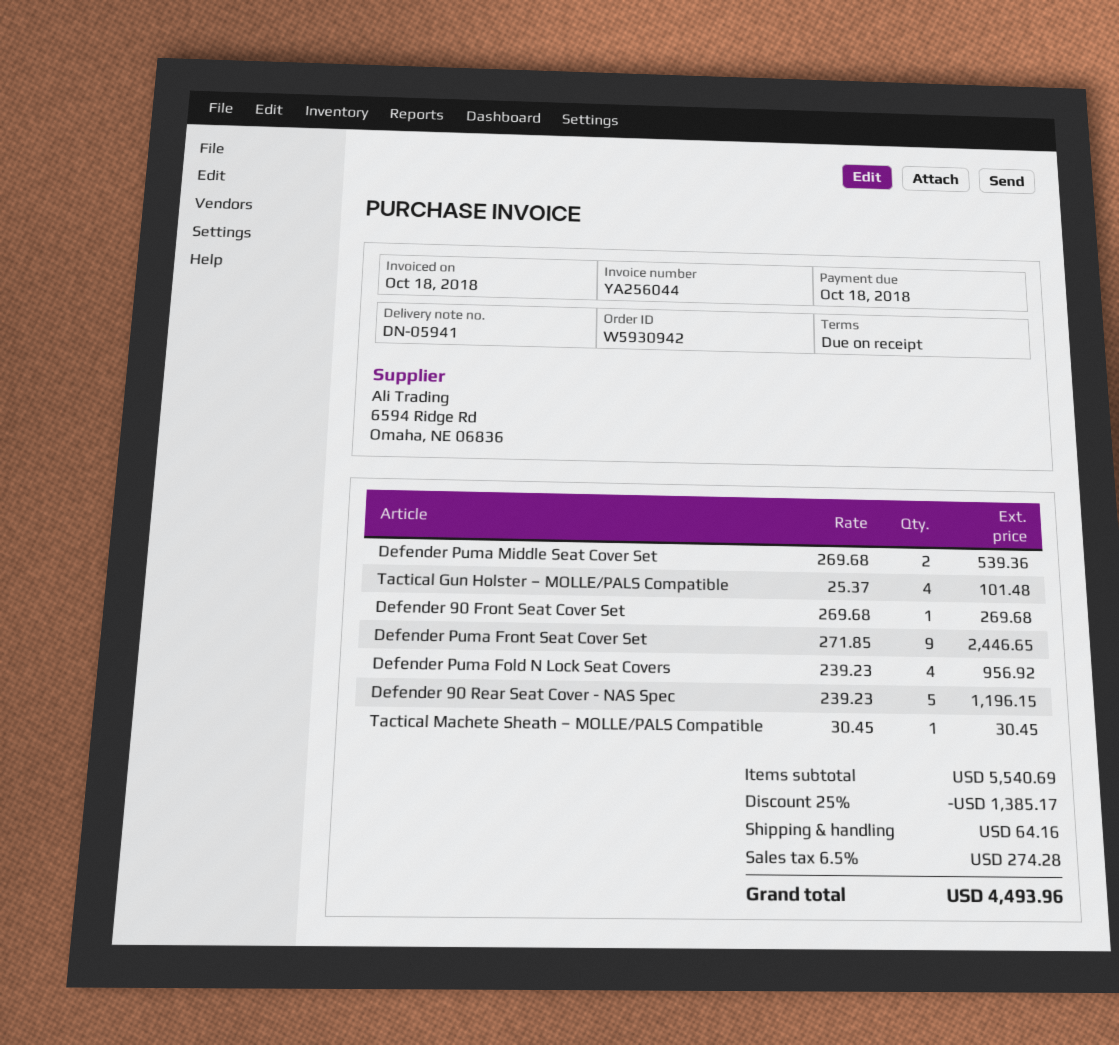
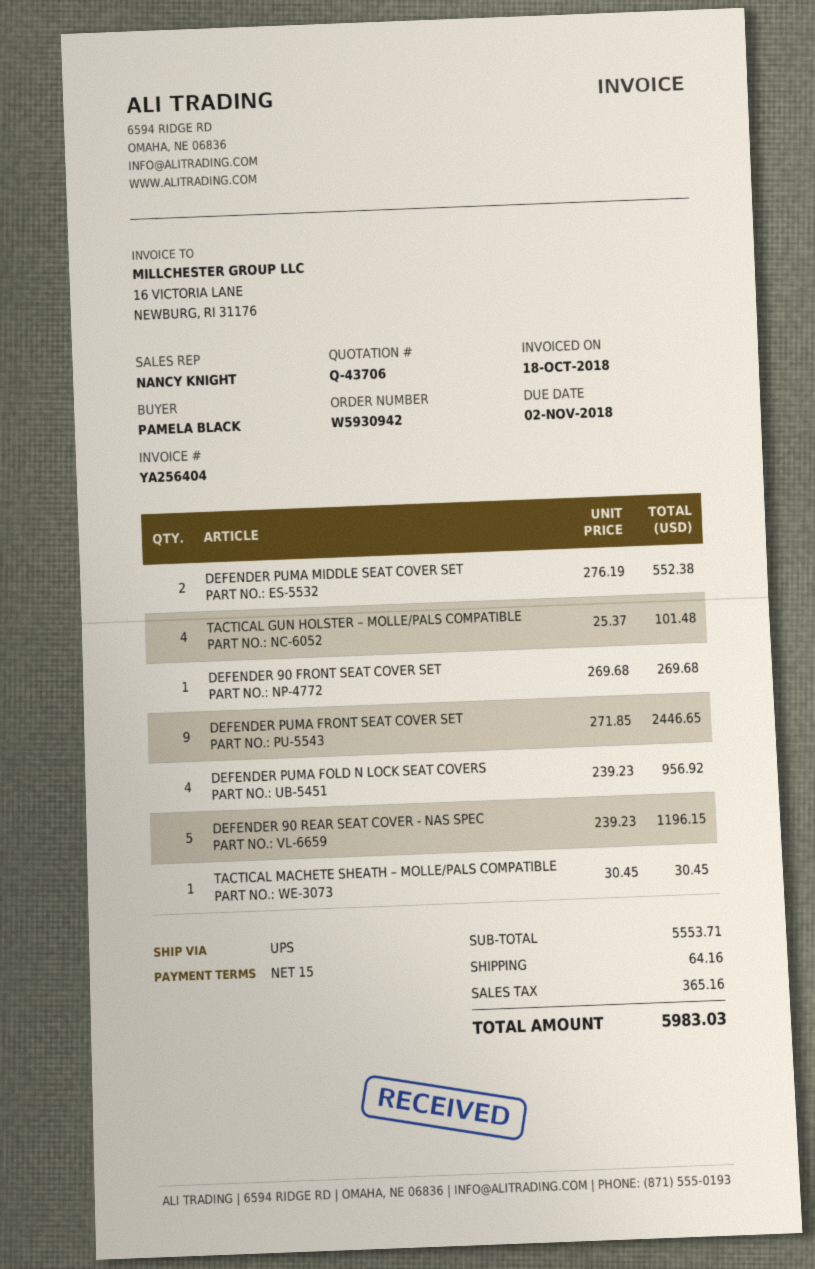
invoice number: YA256044 -> YA256404
payment terms: on receipt -> 15 days
due date: 2018-10-18 -> 2018-11-02
Defender Puma Middle Seat Cover Set: 2 x 269.68 = 539.36 -> 2 x 276.19 = 552.38
subtotal: 5540.69 -> 5553.71
discount: 25% = 1385.17 -> none
tax: 274.28 -> 365.16
total: 4493.96 -> 5983.03

